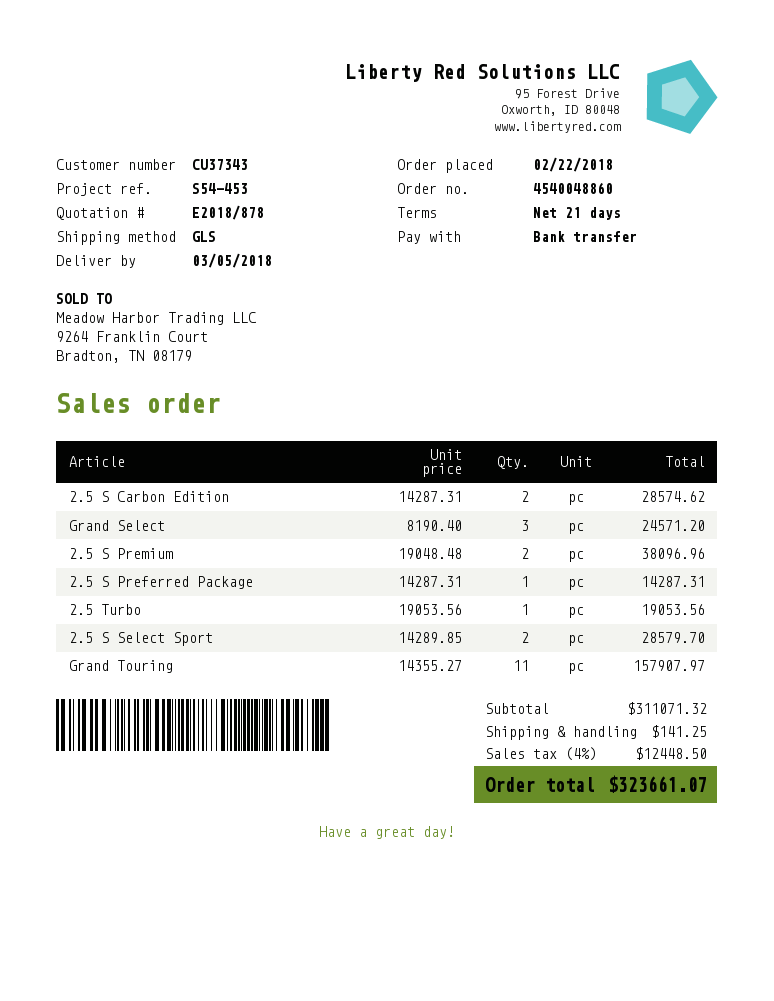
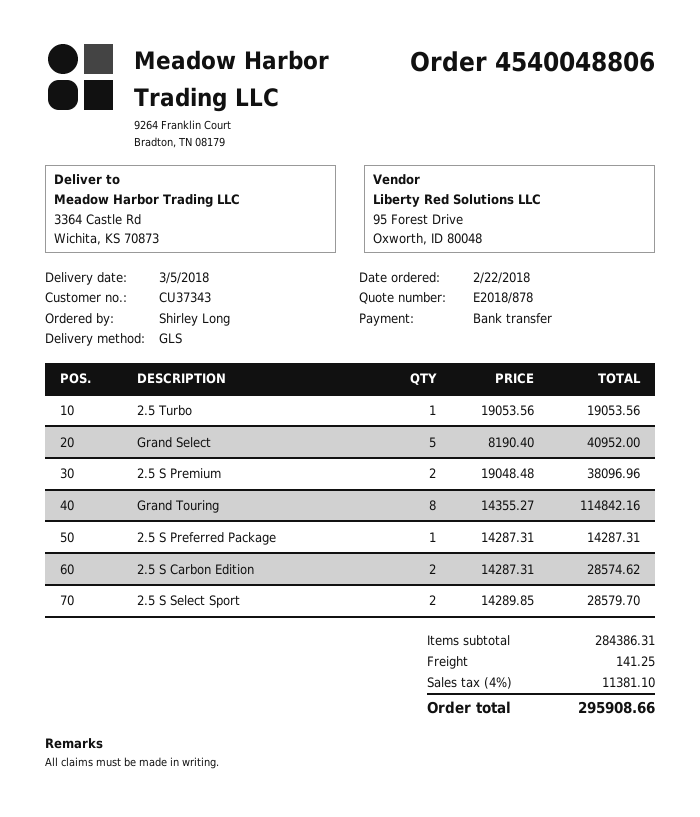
order number: 4540048860 -> 4540048806
Grand Select: 3 x 8190.40 = 24571.20 -> 5 x 8190.40 = 40952.00
Grand Touring: 11 x 14355.27 = 157907.97 -> 8 x 14355.27 = 114842.16
subtotal: 311071.32 -> 284386.31
tax: 4% = 12448.50 -> 4% = 11381.10
total: 323661.07 -> 295908.66

